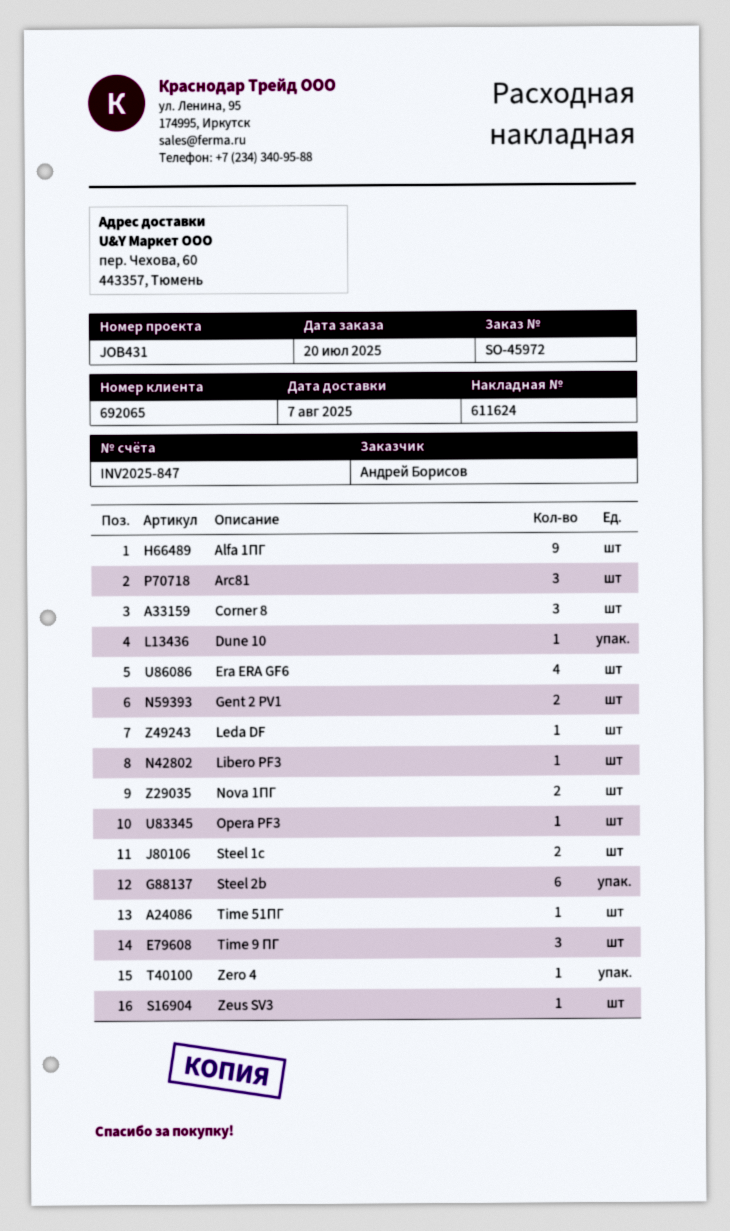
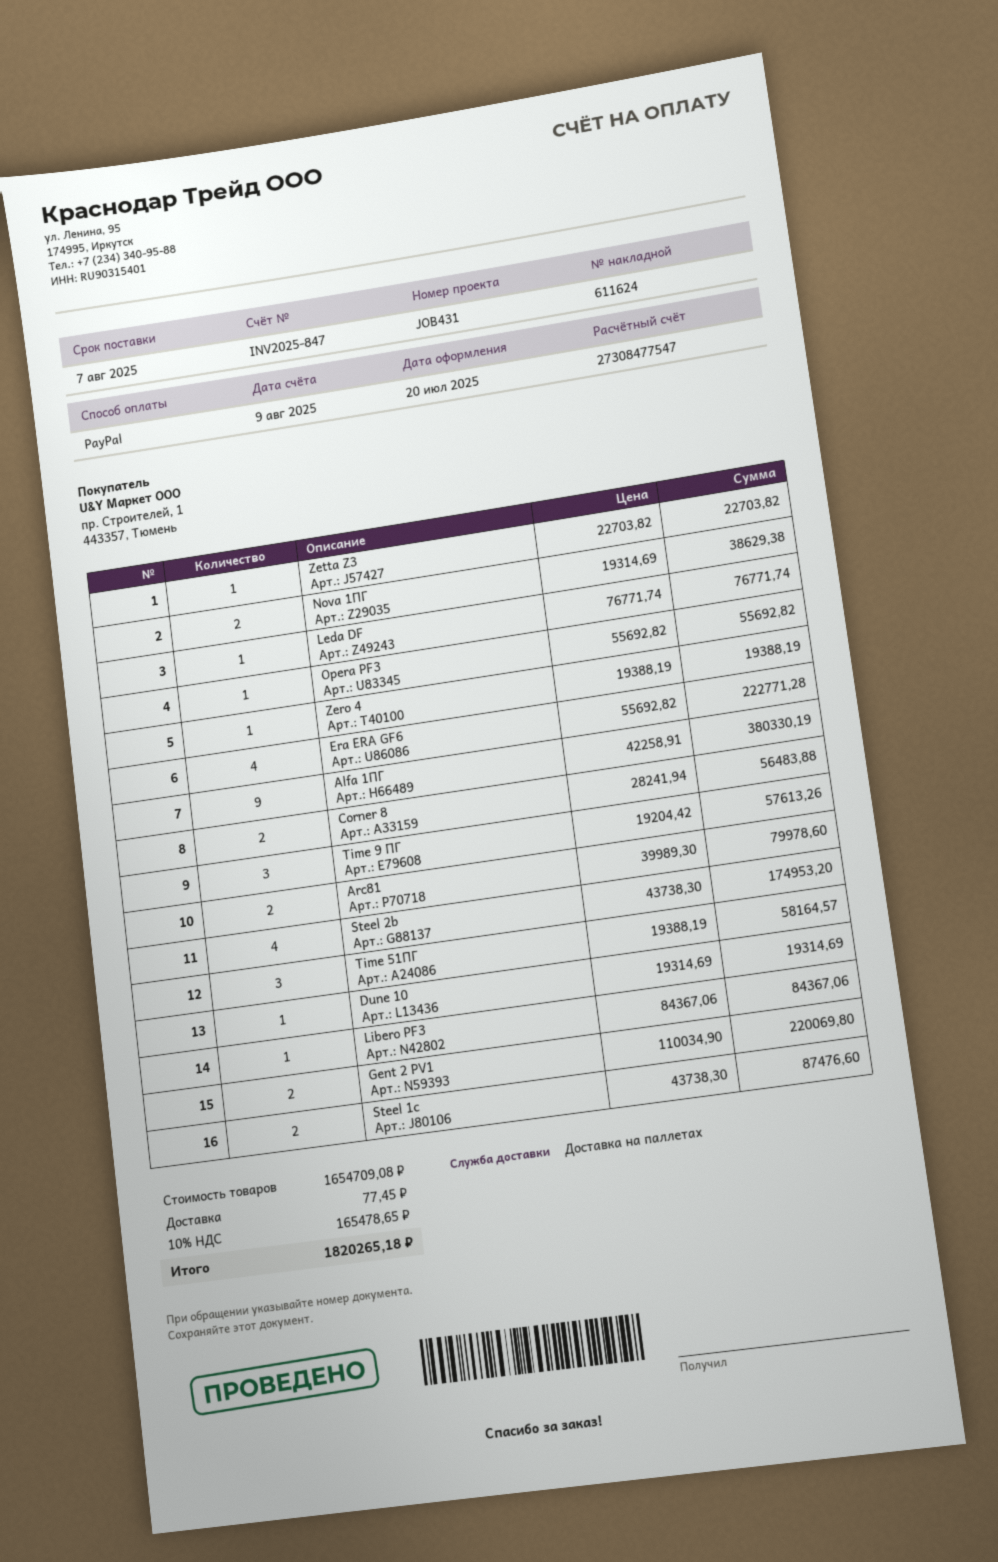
Arc81: 3 -> 2
Corner 8: 3 -> 2
Steel 2b: 6 -> 4
Time 51ПГ: 1 -> 3
Zeus SV3: 1 -> none
Zetta Z3: none -> 1

